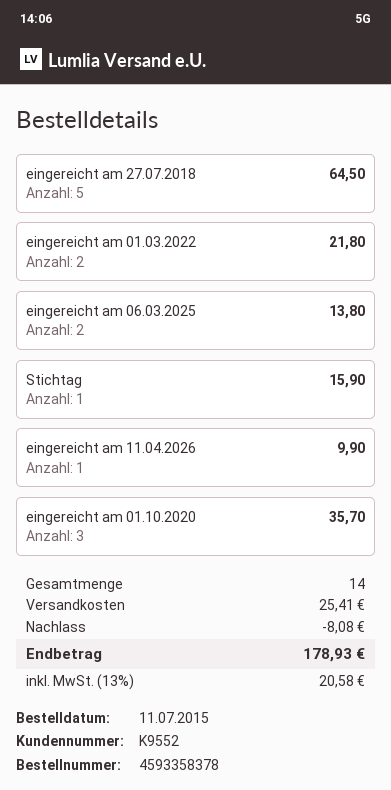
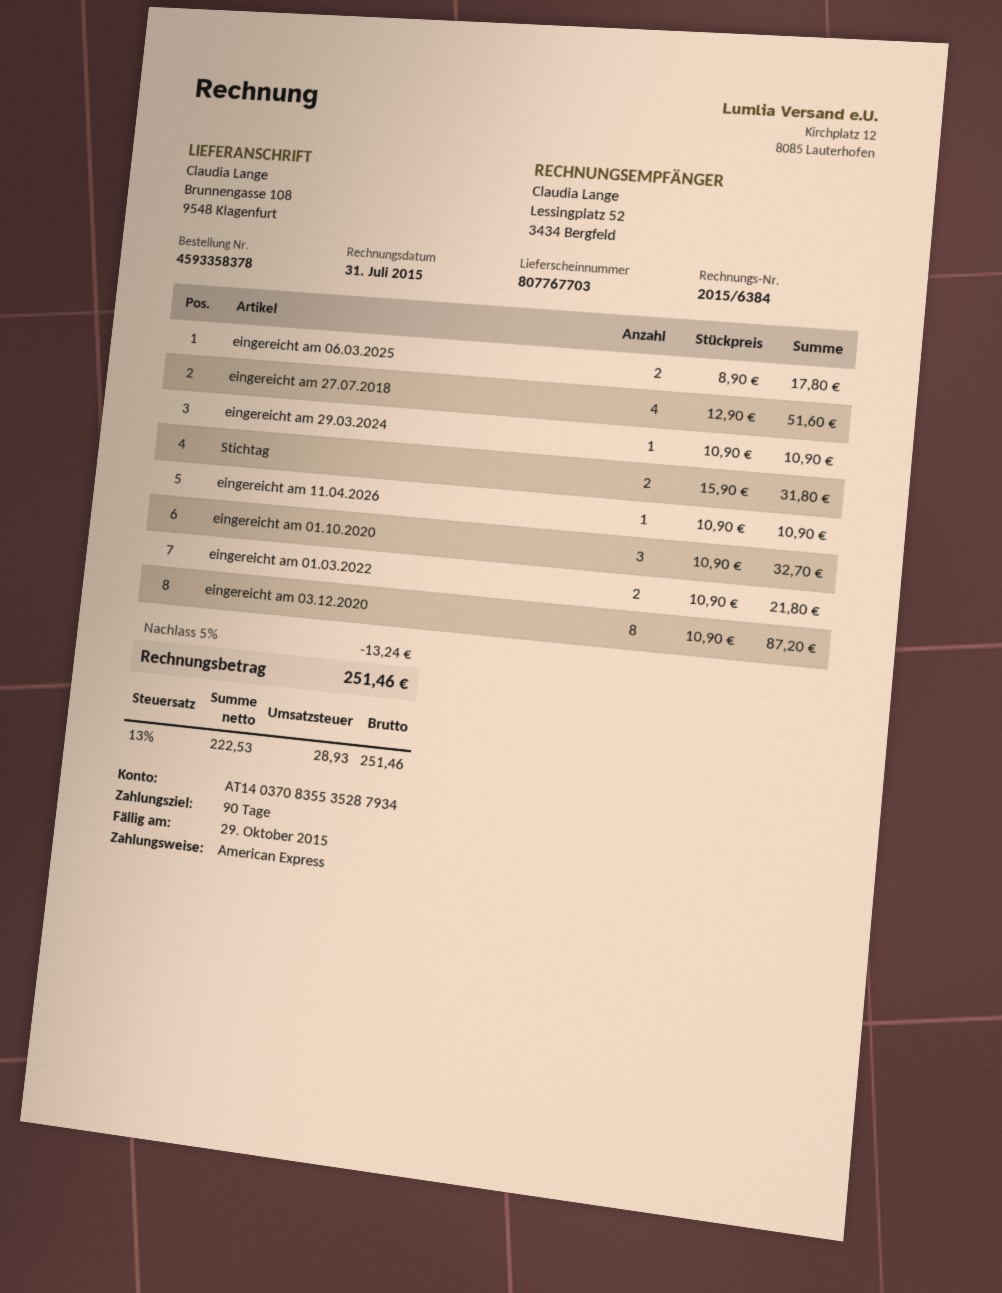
eingereicht am 27.07.2018: 5 for 64.50 -> 4 for 51.60
eingereicht am 06.03.2025: 2 for 13.80 -> 2 for 17.80
Stichtag: 1 for 15.90 -> 2 for 31.80
eingereicht am 11.04.2026: 1 for 9.90 -> 1 for 10.90
eingereicht am 01.10.2020: 3 for 35.70 -> 3 for 32.70
eingereicht am 29.03.2024: none -> 1 for 10.90
eingereicht am 03.12.2020: none -> 8 for 87.20
discount: 8.08 -> 13.24
shipping: 25.41 -> none
tax: 13% = 20.58 -> 13% = 28.93
total: 178.93 -> 251.46

